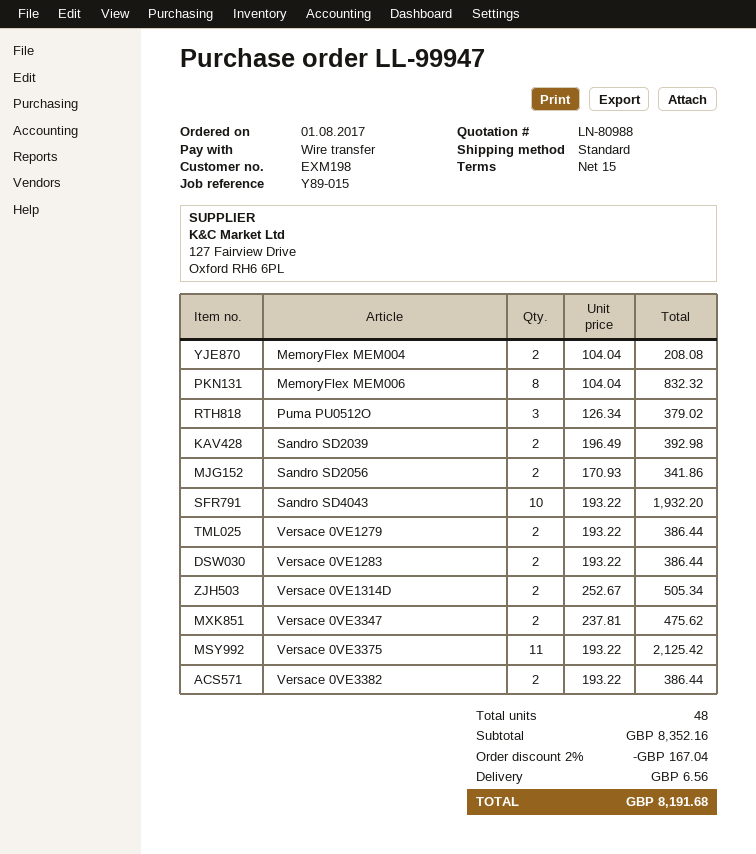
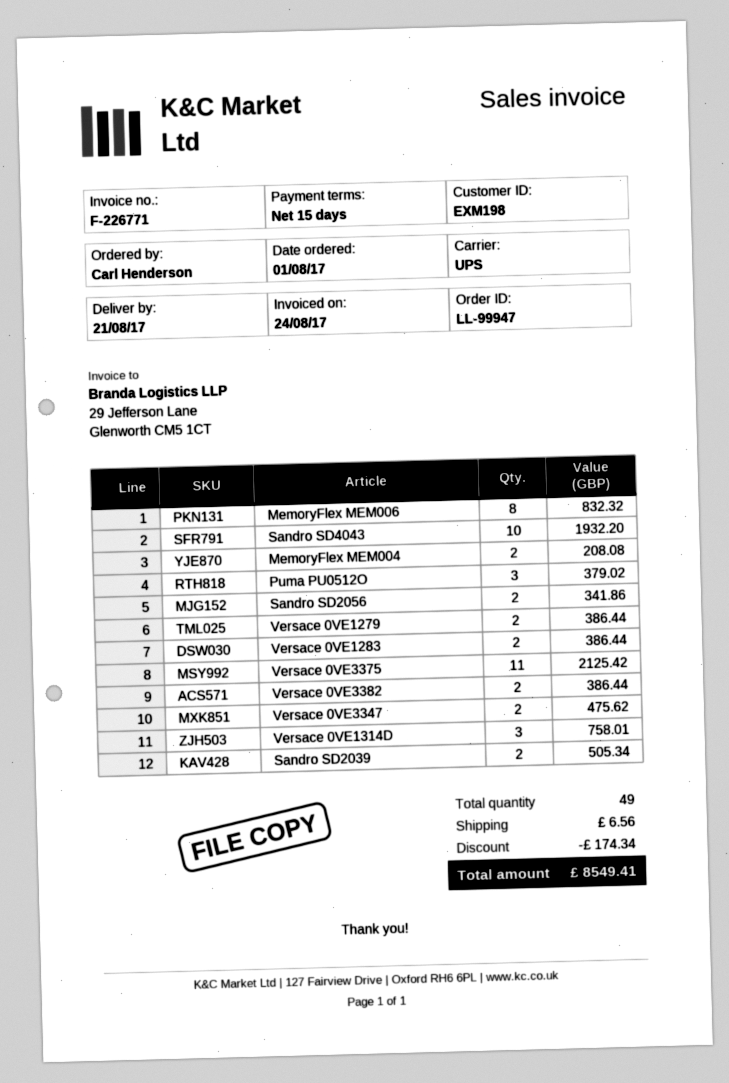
shipping method: standard -> UPS
Sandro SD2039: 2 for 392.98 -> 2 for 505.34
Versace 0VE1314D: 2 for 505.34 -> 3 for 758.01
total quantity: 48 -> 49
discount: 167.04 -> 174.34
total: 8191.68 -> 8549.41

